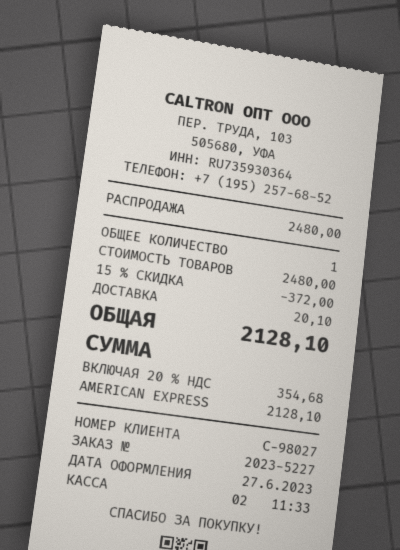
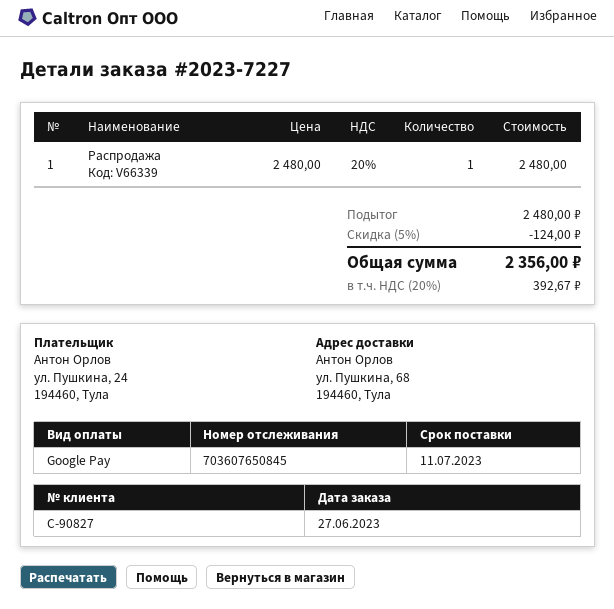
order number: 2023-5227 -> 2023-7227
customer number: C-98027 -> C-90827
payment method: American Express -> Google Pay
discount: 15% = 372.00 -> 5% = 124.00
shipping: 20.10 -> none
tax: 20% = 354.68 -> 20% = 392.67
total: 2128.10 -> 2356.00

